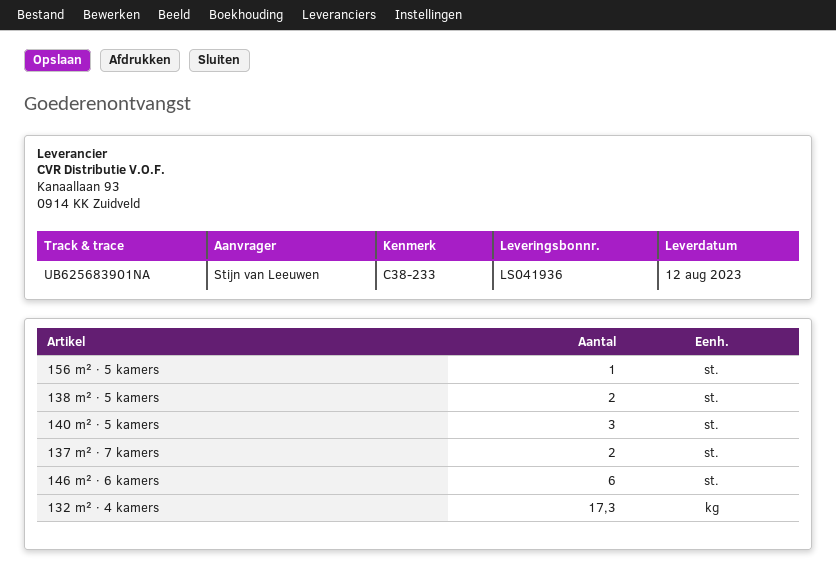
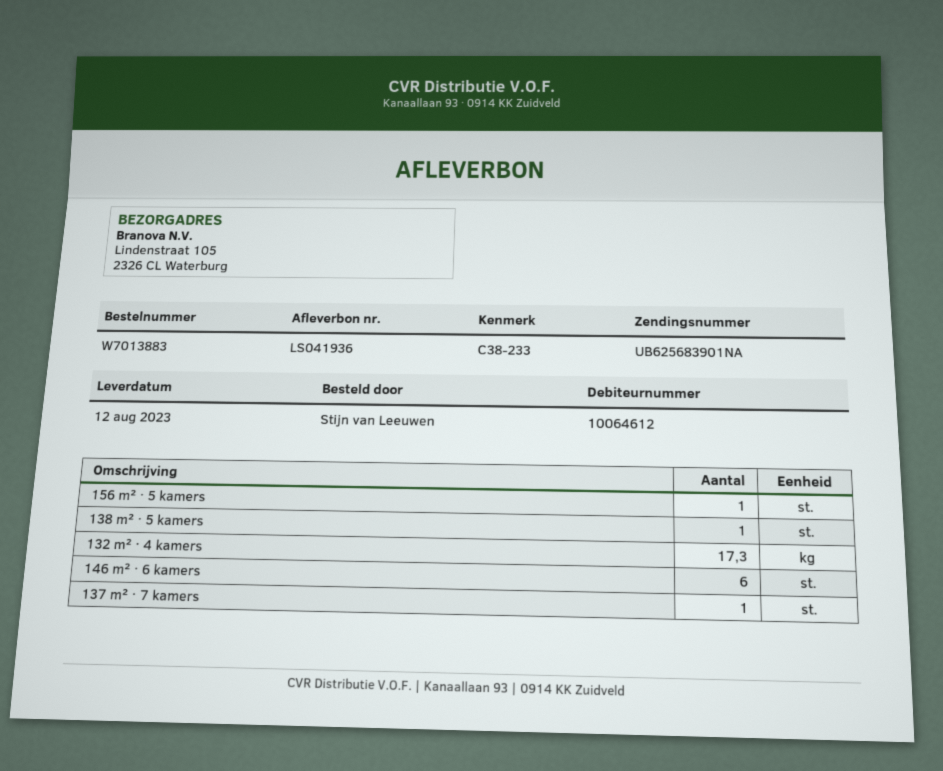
138 m² · 5 kamers: 2 -> 1
140 m² · 5 kamers: 3 -> none
137 m² · 7 kamers: 2 -> 1

